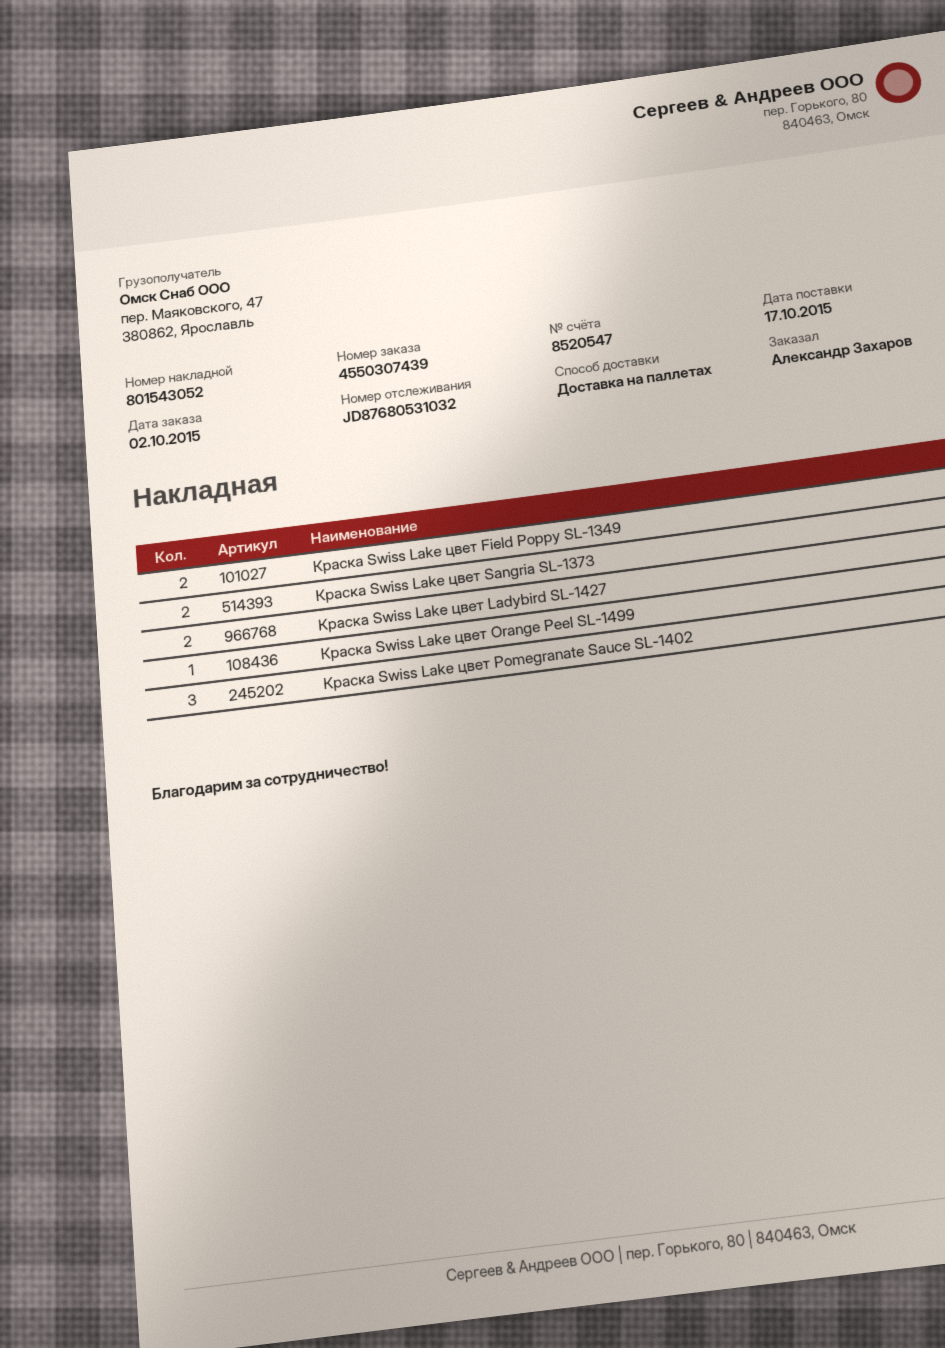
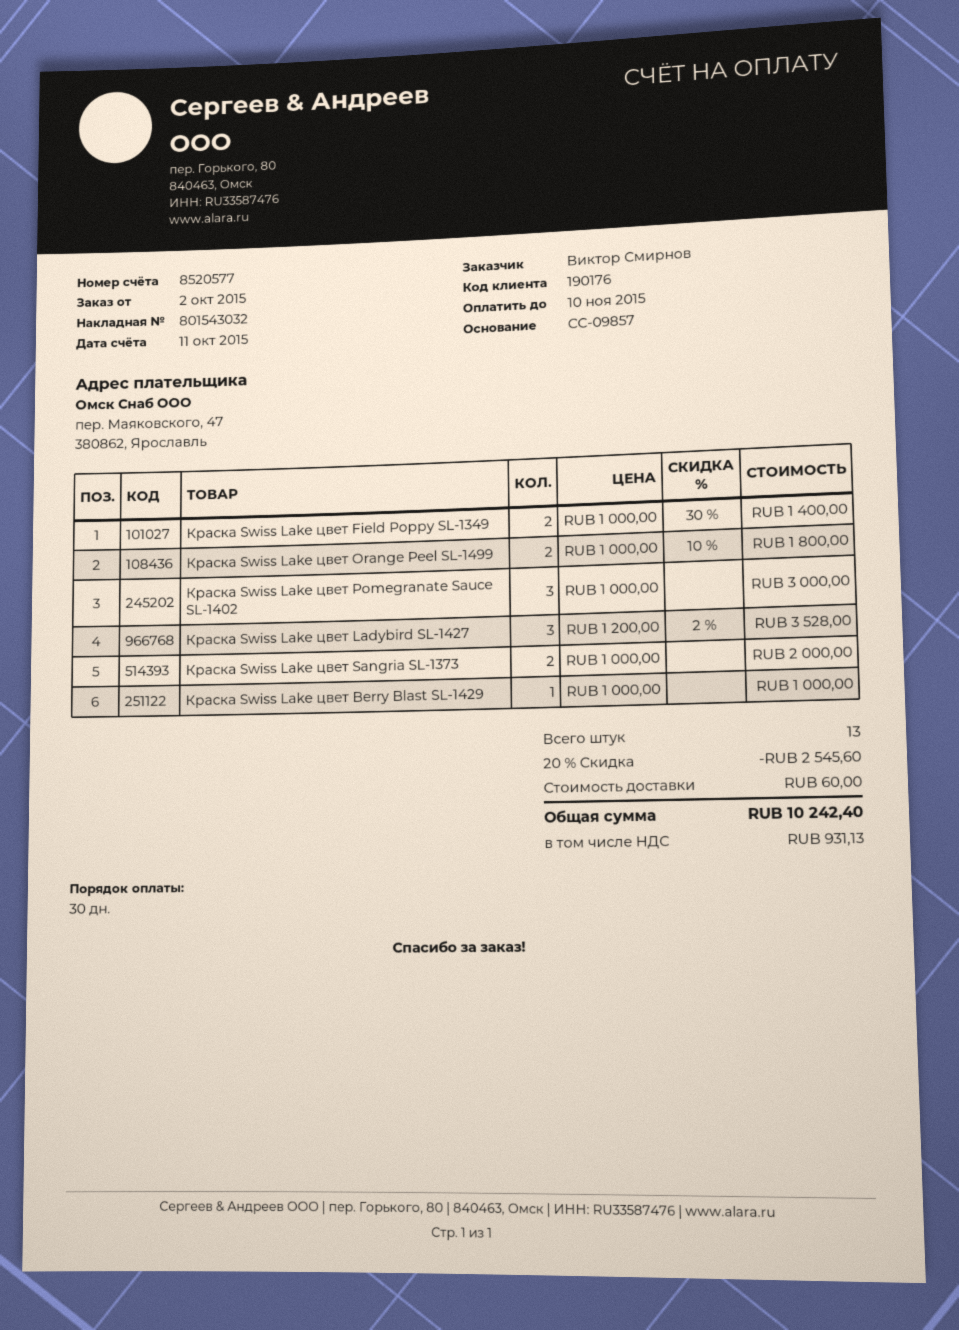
delivery note number: 801543052 -> 801543032
invoice number: 8520547 -> 8520577
ordered by: Александр Захаров -> Виктор Смирнов
Краска Swiss Lake цвет Ladybird SL-1427: 2 -> 3
Краска Swiss Lake цвет Orange Peel SL-1499: 1 -> 2
Краска Swiss Lake цвет Berry Blast SL-1429: none -> 1

